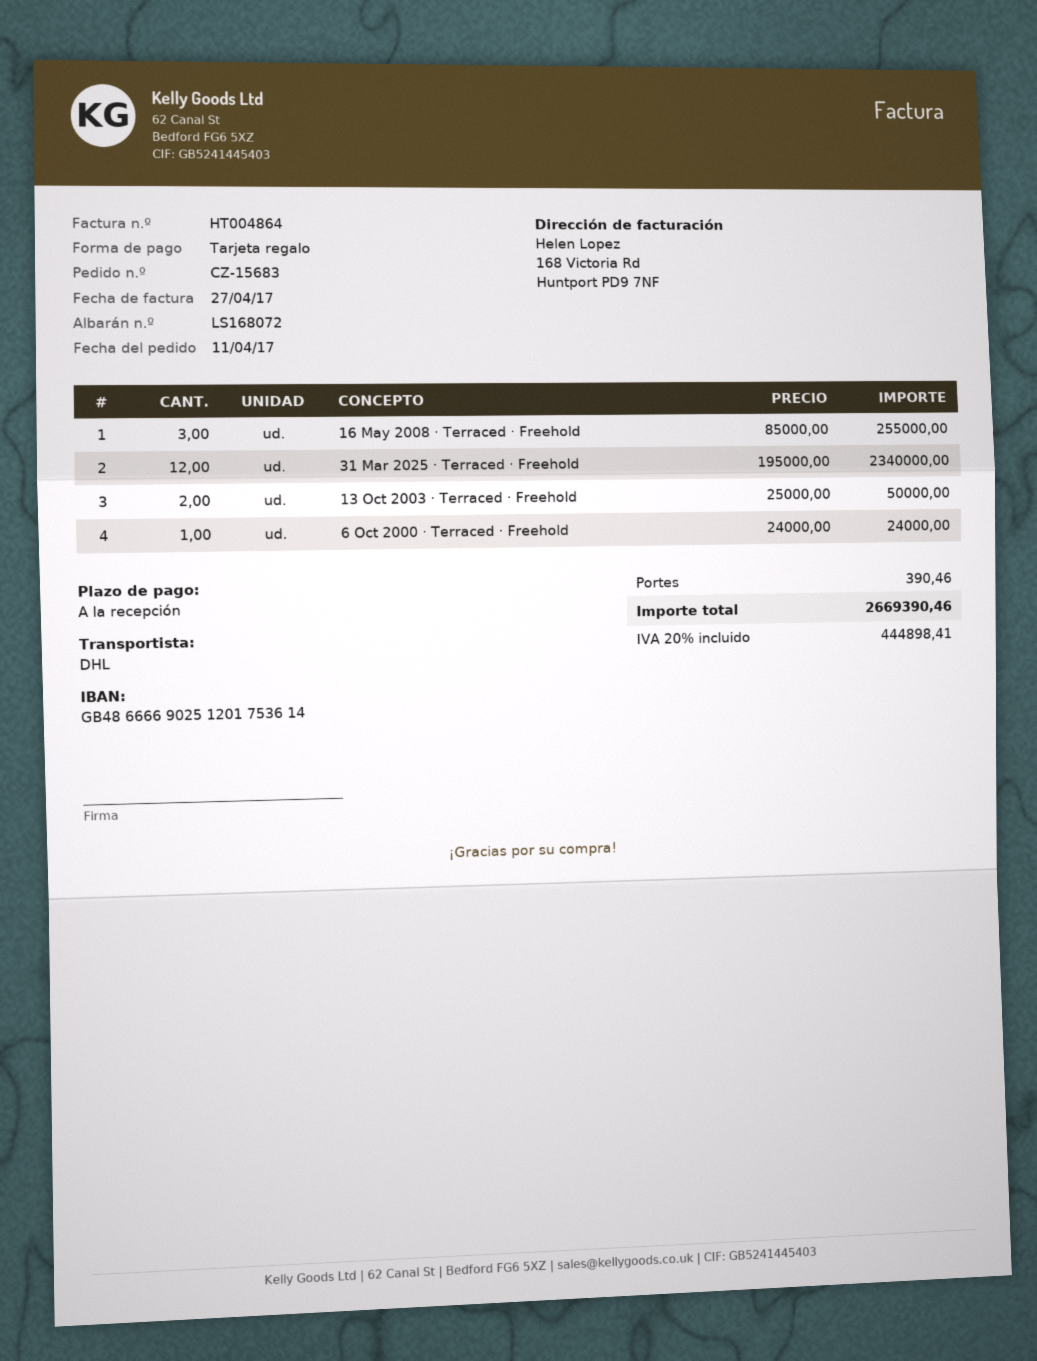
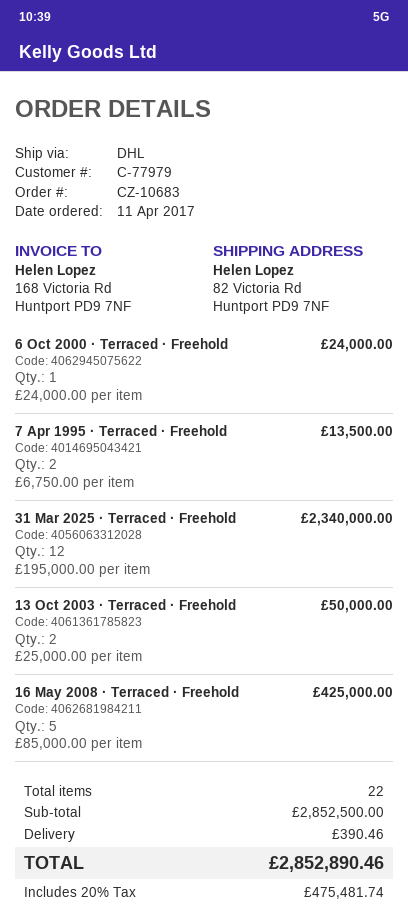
order number: CZ-15683 -> CZ-10683
16 May 2008 · Terraced · Freehold: 3 x 85000.00 = 255000.00 -> 5 x 85000.00 = 425000.00
7 Apr 1995 · Terraced · Freehold: none -> 2 x 6750.00 = 13500.00
tax: 20% = 444898.41 -> 20% = 475481.74
total: 2669390.46 -> 2852890.46

